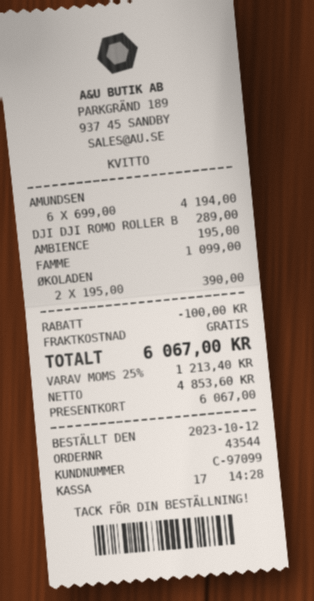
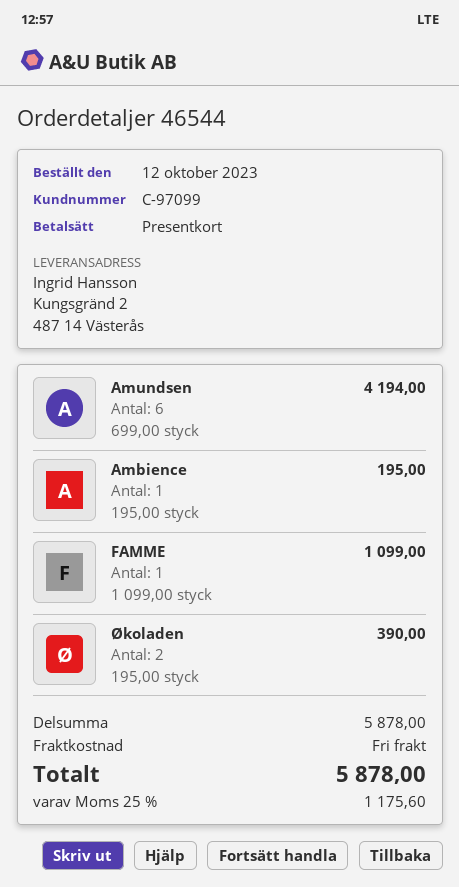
order number: 43544 -> 46544
DJI DJI ROMO ROLLER B: 1 x 289.00 = 289.00 -> none
discount: 100.00 -> none
tax: 25% = 1213.40 -> 25% = 1175.60
total: 6067.00 -> 5878.00

